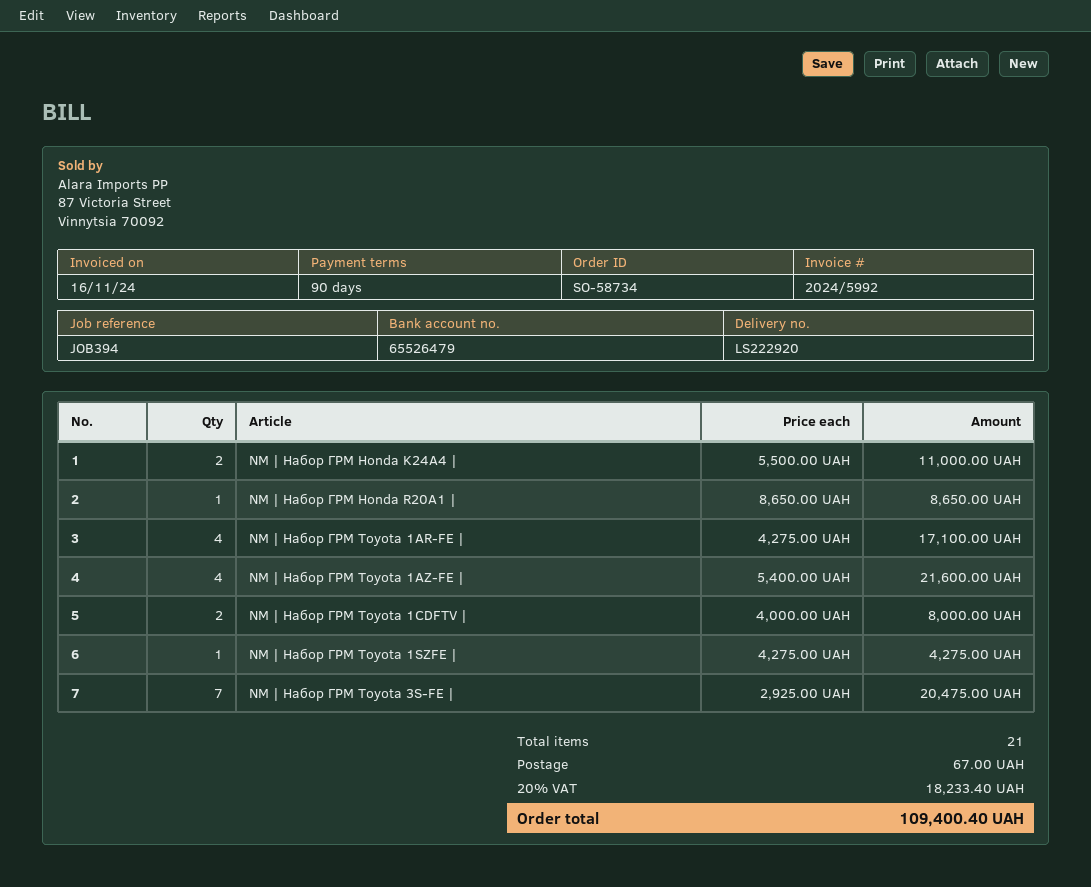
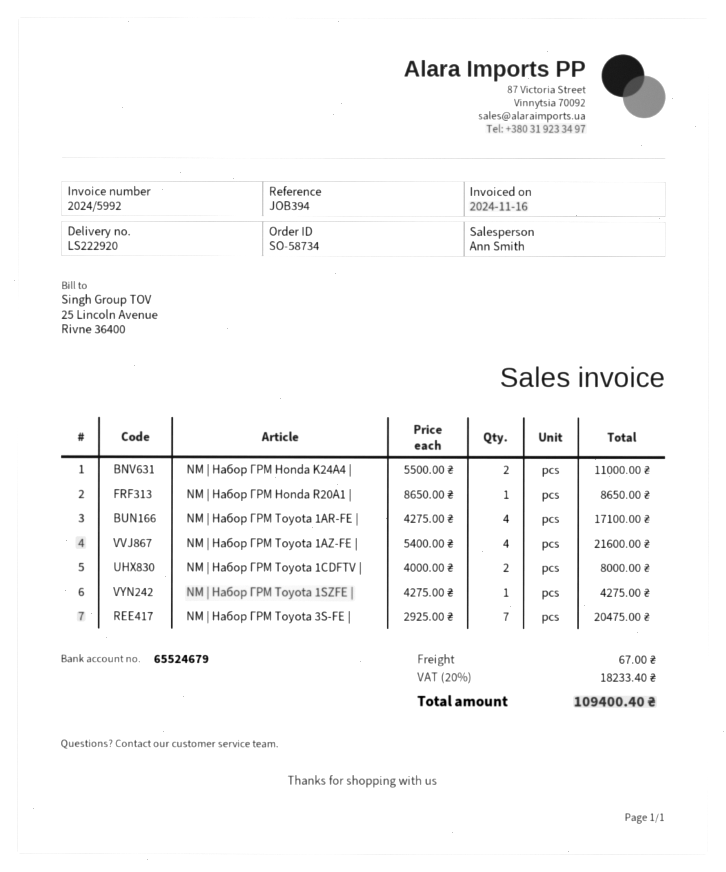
bank account: 65526479 -> 65524679

